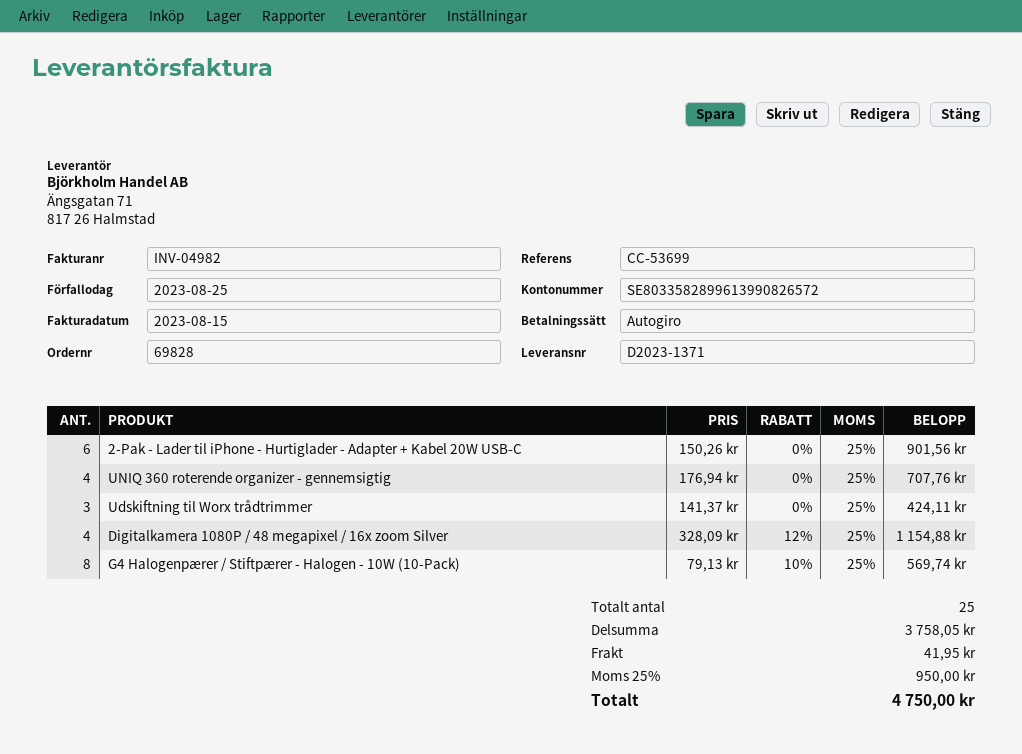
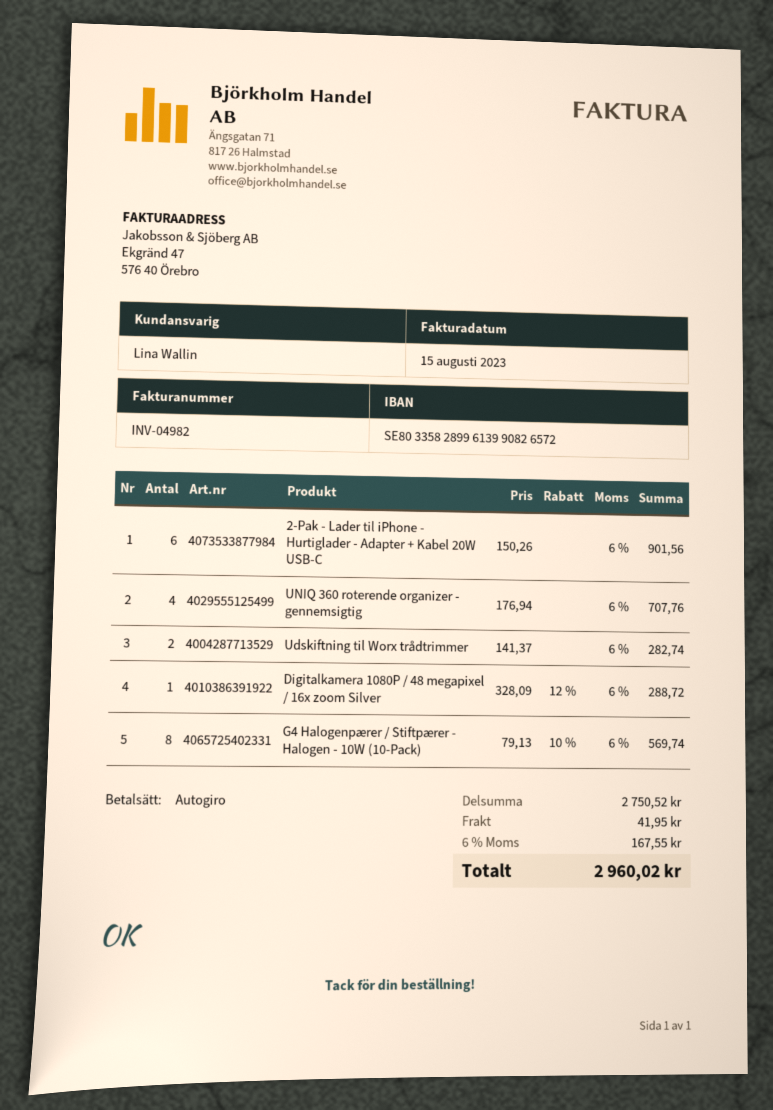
Udskiftning til Worx trådtrimmer: 3 x 141.37 = 424.11 -> 2 x 141.37 = 282.74
Digitalkamera 1080P / 48 megapixel / 16x zoom Silver: 4 x 328.09 - 12% = 1154.88 -> 1 x 328.09 - 12% = 288.72
subtotal: 3758.05 -> 2750.52
tax: 25% = 950.00 -> 6% = 167.55
total: 4750.00 -> 2960.02

